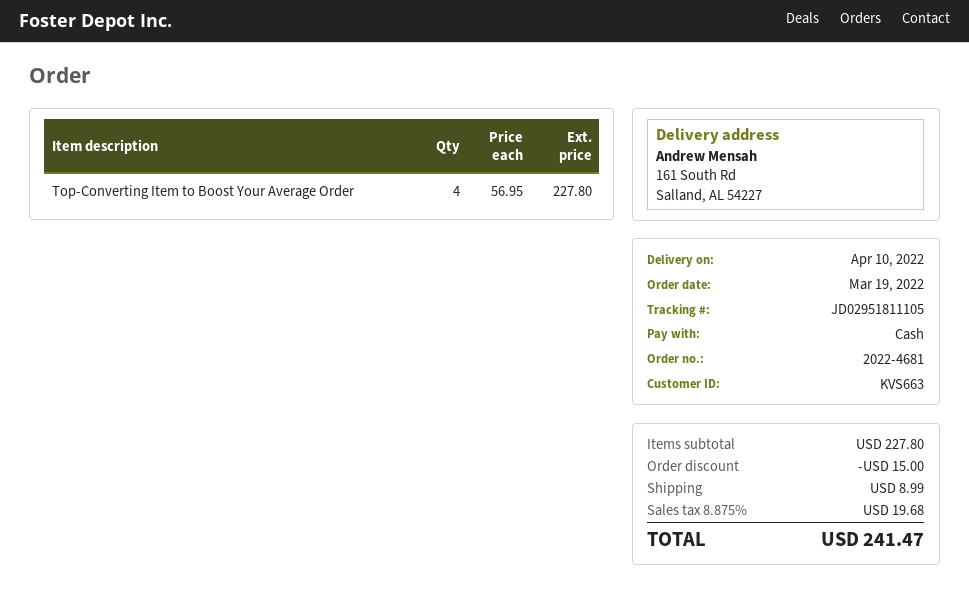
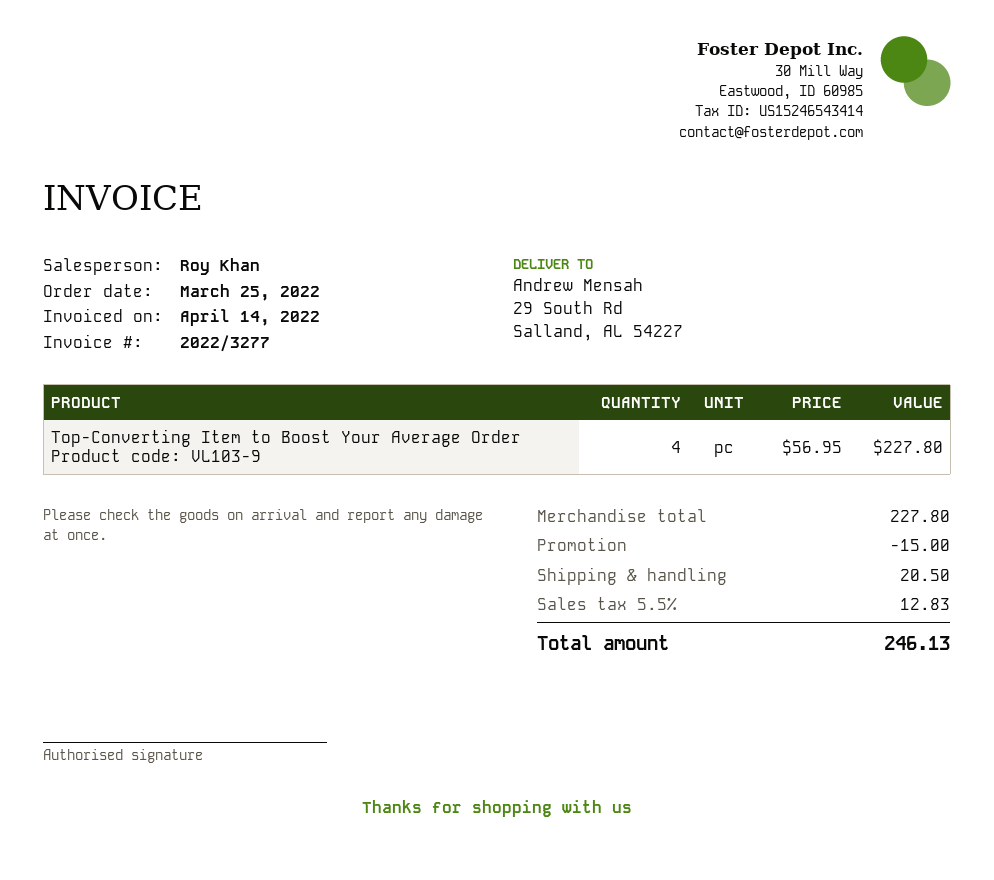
order date: 2022-03-19 -> 2022-03-25
ship to: 161 South Rd, Salland, AL 54227 -> 29 South Rd, Salland, AL 54227
shipping: 8.99 -> 20.50
tax: 8.875% = 19.68 -> 5.5% = 12.83
total: 241.47 -> 246.13

